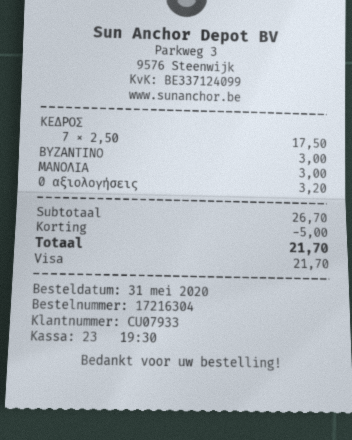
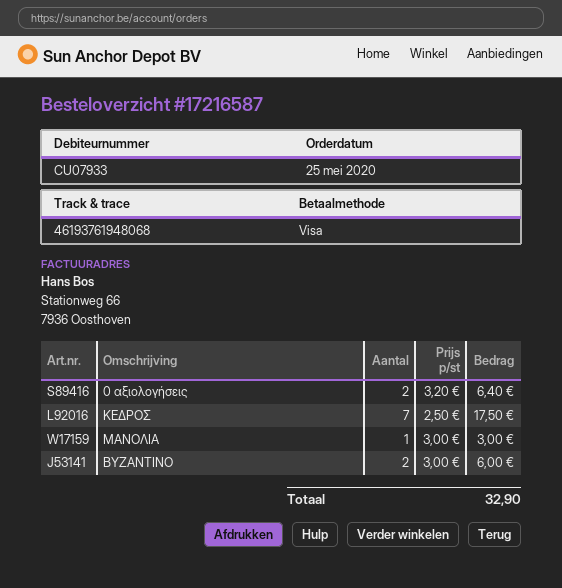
order number: 17216304 -> 17216587
order date: 2020-05-31 -> 2020-05-25
ΒΥΖΑΝΤΙΝΟ: 1 x 3.00 = 3.00 -> 2 x 3.00 = 6.00
0 αξιολογήσεις: 1 x 3.20 = 3.20 -> 2 x 3.20 = 6.40
discount: 5.00 -> none
total: 21.70 -> 32.90

